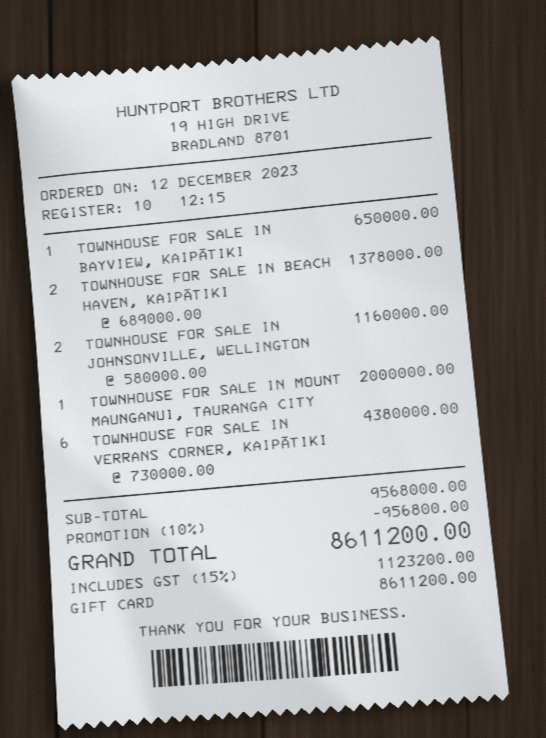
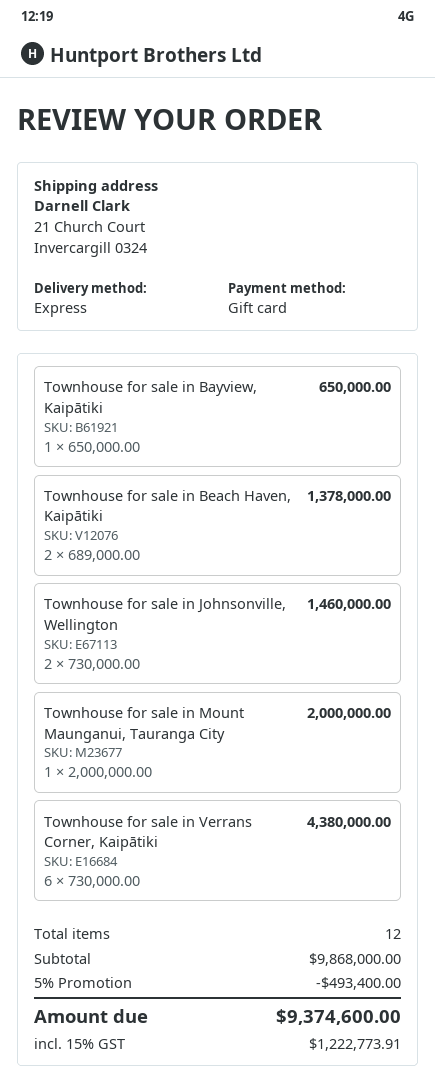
TOWNHOUSE FOR SALE IN JOHNSONVILLE, WELLINGTON: 2 x 580000.00 = 1160000.00 -> 2 x 730000.00 = 1460000.00
subtotal: 9568000.00 -> 9868000.00
discount: 10% = 956800.00 -> 5% = 493400.00
tax: 15% = 1123200.00 -> 15% = 1222773.91
total: 8611200.00 -> 9374600.00

